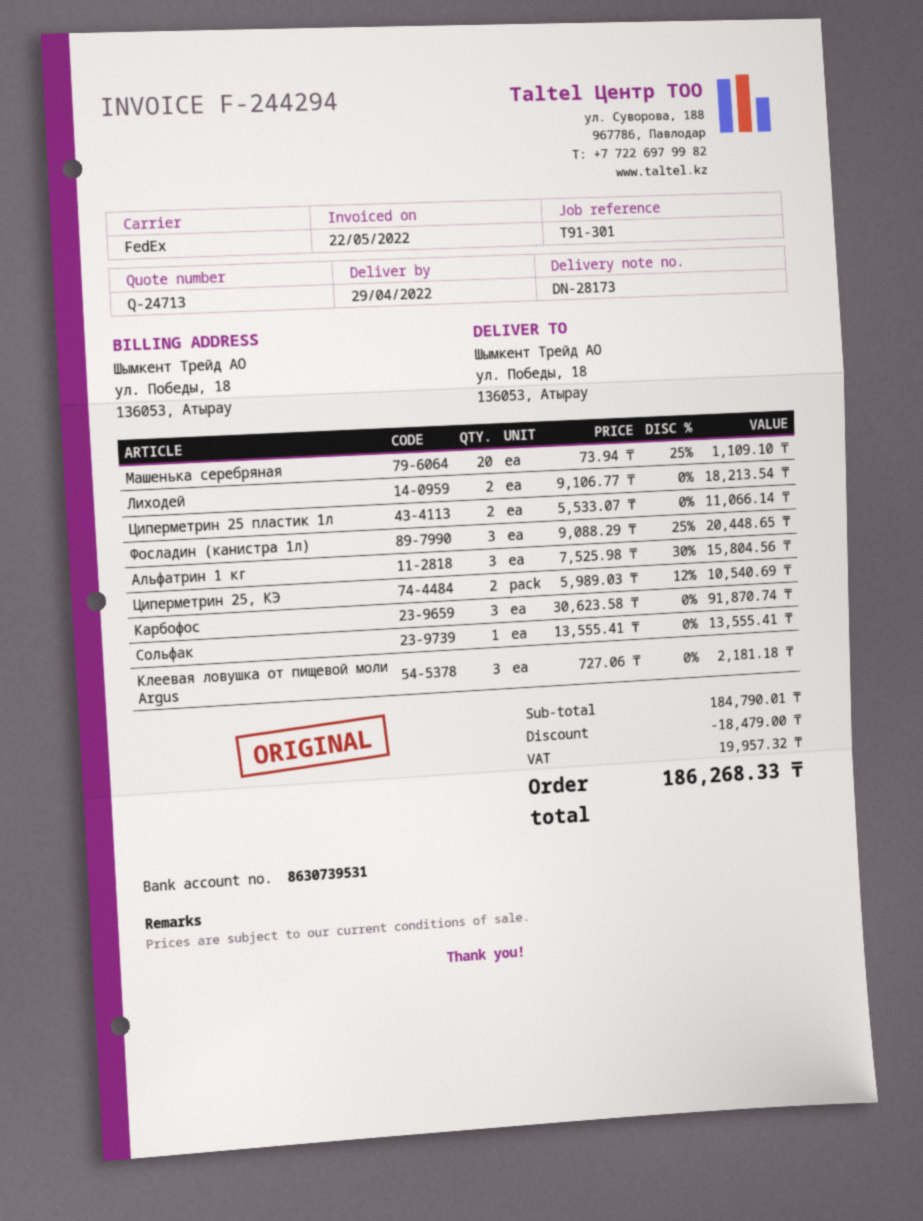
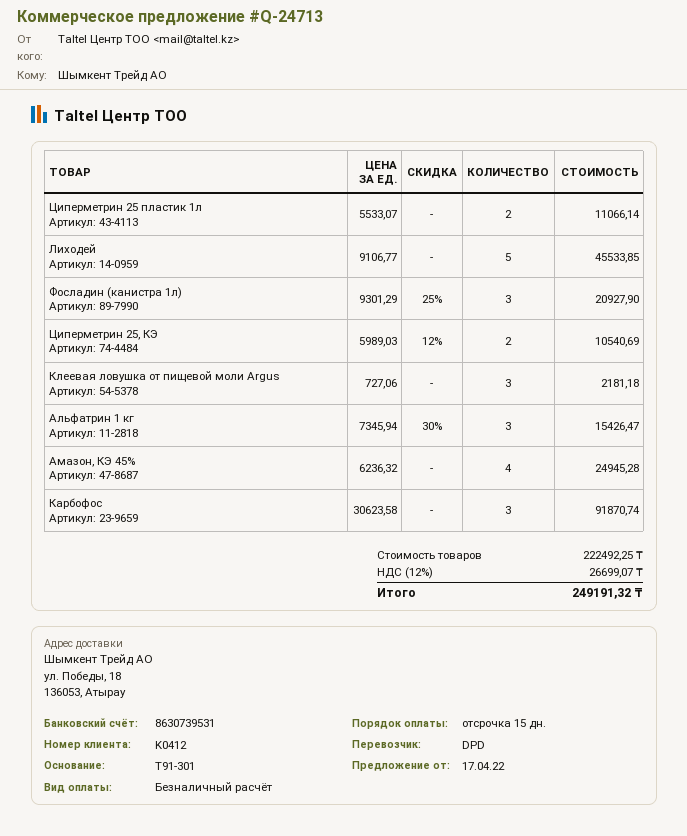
shipping method: FedEx -> DPD
Машенька серебряная: 20 x 73.94 - 25% = 1109.10 -> none
Лиходей: 2 x 9106.77 = 18213.54 -> 5 x 9106.77 = 45533.85
Фосладин (канистра 1л): 3 x 9088.29 - 25% = 20448.65 -> 3 x 9301.29 - 25% = 20927.90
Альфатрин 1 кг: 3 x 7525.98 - 30% = 15804.56 -> 3 x 7345.94 - 30% = 15426.47
Сольфак: 1 x 13555.41 = 13555.41 -> none
Амазон, КЭ 45%: none -> 4 x 6236.32 = 24945.28
subtotal: 184790.01 -> 222492.25
discount: 18479.00 -> none
tax: 19957.32 -> 26699.07
total: 186268.33 -> 249191.32

